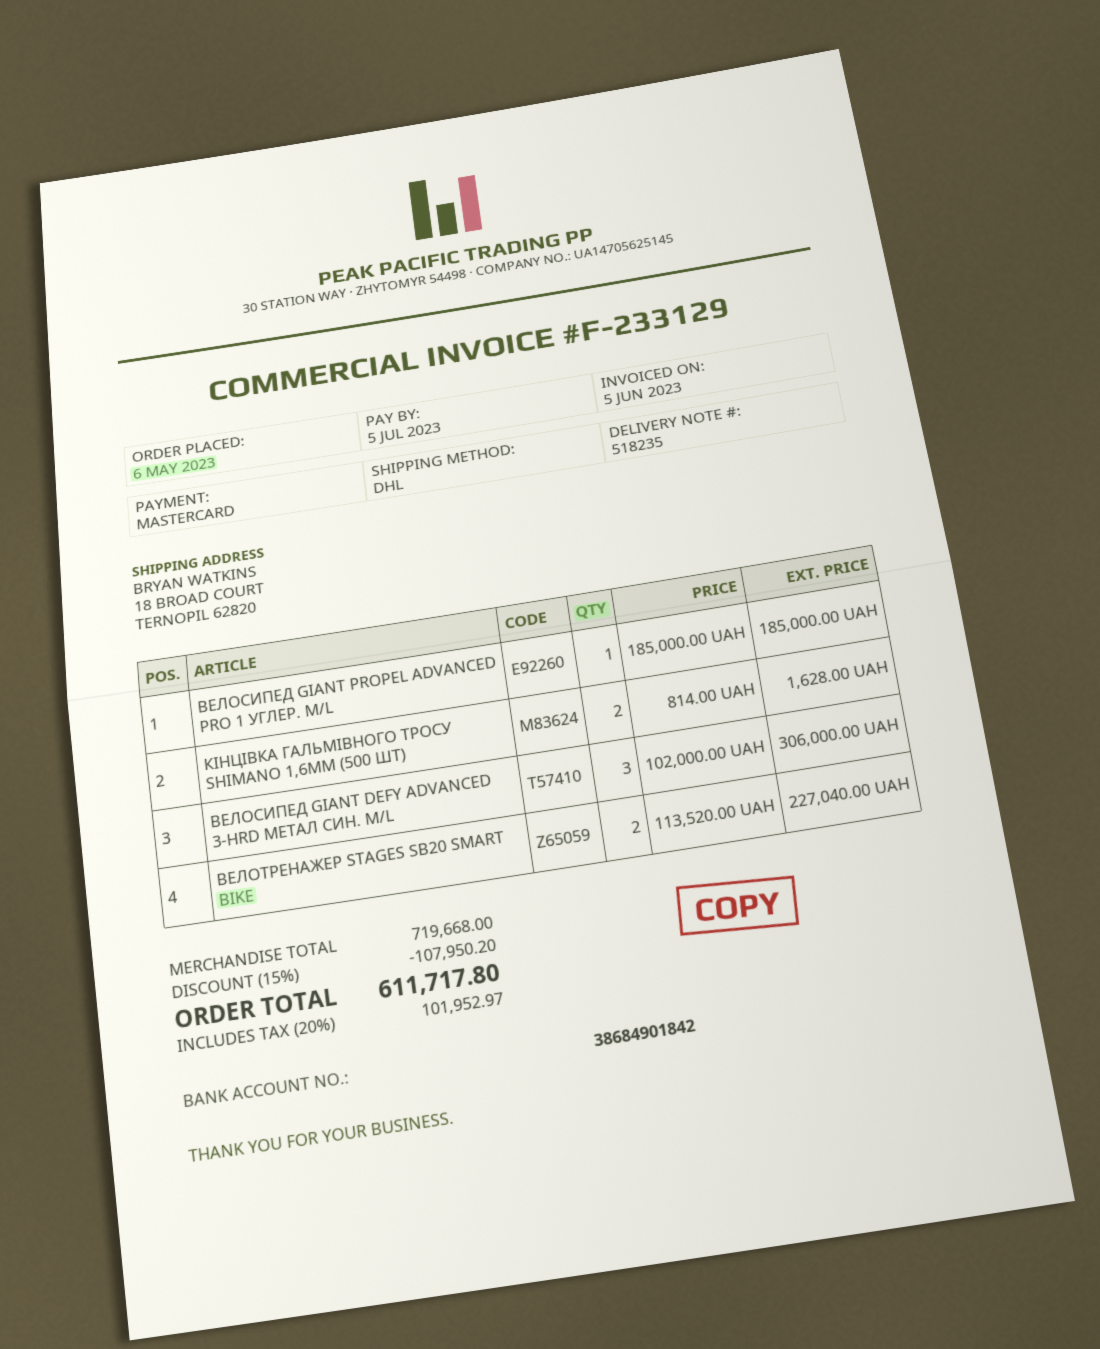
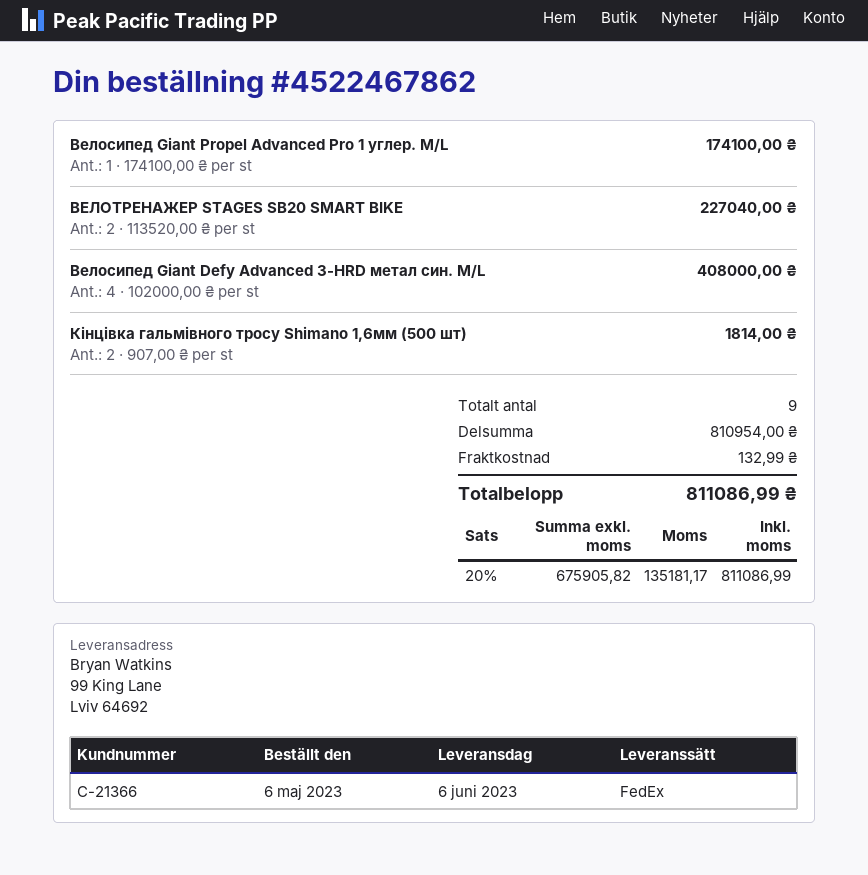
shipping method: DHL -> FedEx
ship to: 18 BROAD COURT, TERNOPIL 62820 -> 99 King Lane, Lviv 64692
ВЕЛОСИПЕД GIANT PROPEL ADVANCED PRO 1 УГЛЕР. M/L: 1 x 185000.00 = 185000.00 -> 1 x 174100.00 = 174100.00
КІНЦІВКА ГАЛЬМІВНОГО ТРОСУ SHIMANO 1,6ММ (500 ШТ): 2 x 814.00 = 1628.00 -> 2 x 907.00 = 1814.00
ВЕЛОСИПЕД GIANT DEFY ADVANCED 3-HRD МЕТАЛ СИН. M/L: 3 x 102000.00 = 306000.00 -> 4 x 102000.00 = 408000.00
subtotal: 719668.00 -> 810954.00
discount: 15% = 107950.20 -> none
shipping: none -> 132.99
tax: 20% = 101952.97 -> 20% = 135181.17
total: 611717.80 -> 811086.99

